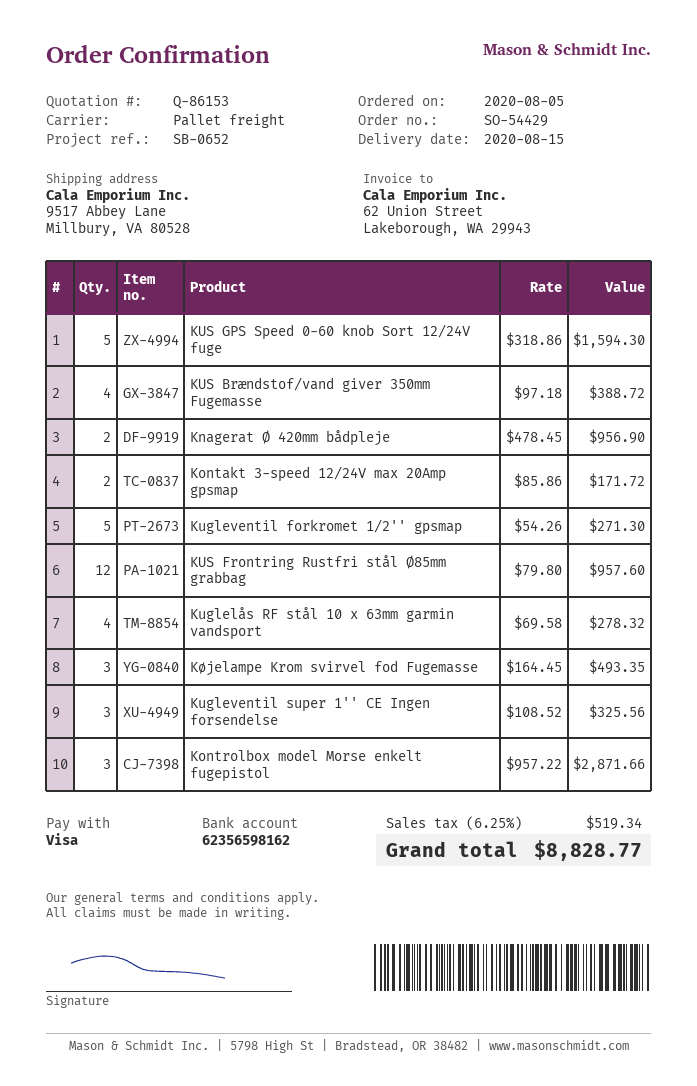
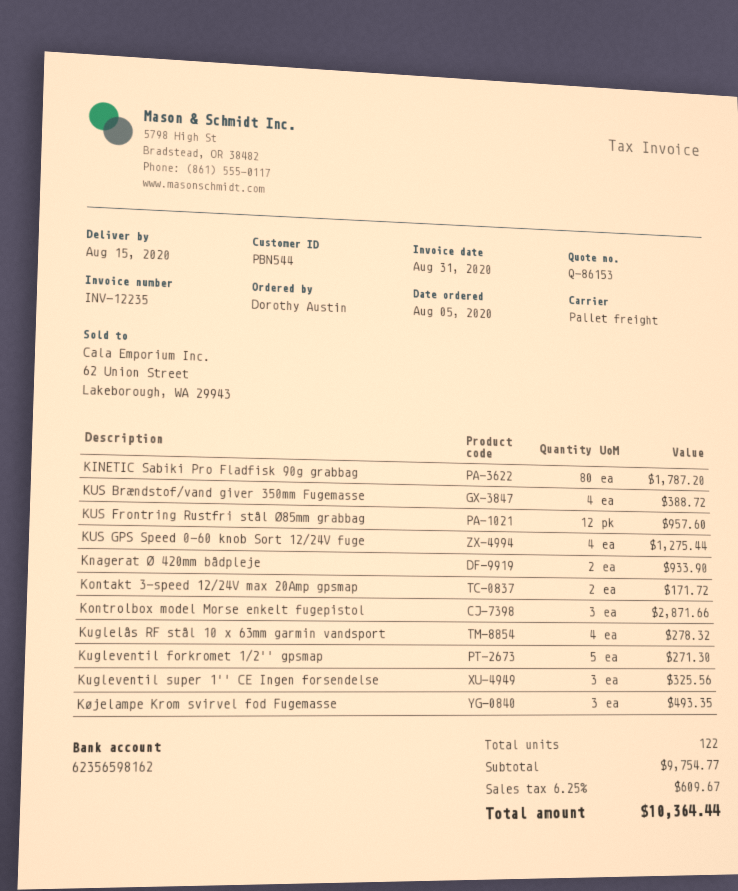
KUS GPS Speed 0-60 knob Sort 12/24V fuge: 5 for 1594.30 -> 4 for 1275.44
Knagerat Ø 420mm bådpleje: 2 for 956.90 -> 2 for 933.90
KINETIC Sabiki Pro Fladfisk 90g grabbag: none -> 80 for 1787.20
tax: 6.25% = 519.34 -> 6.25% = 609.67
total: 8828.77 -> 10364.44

